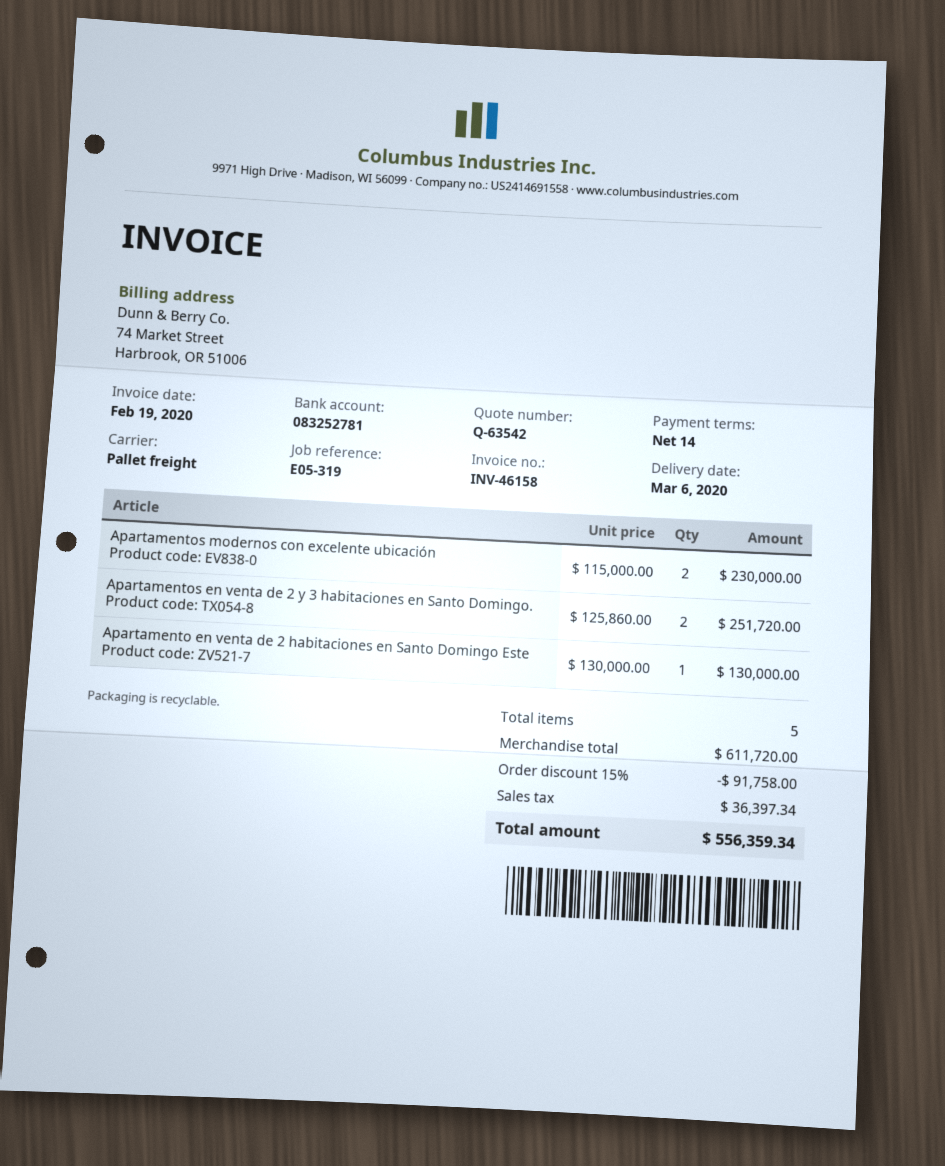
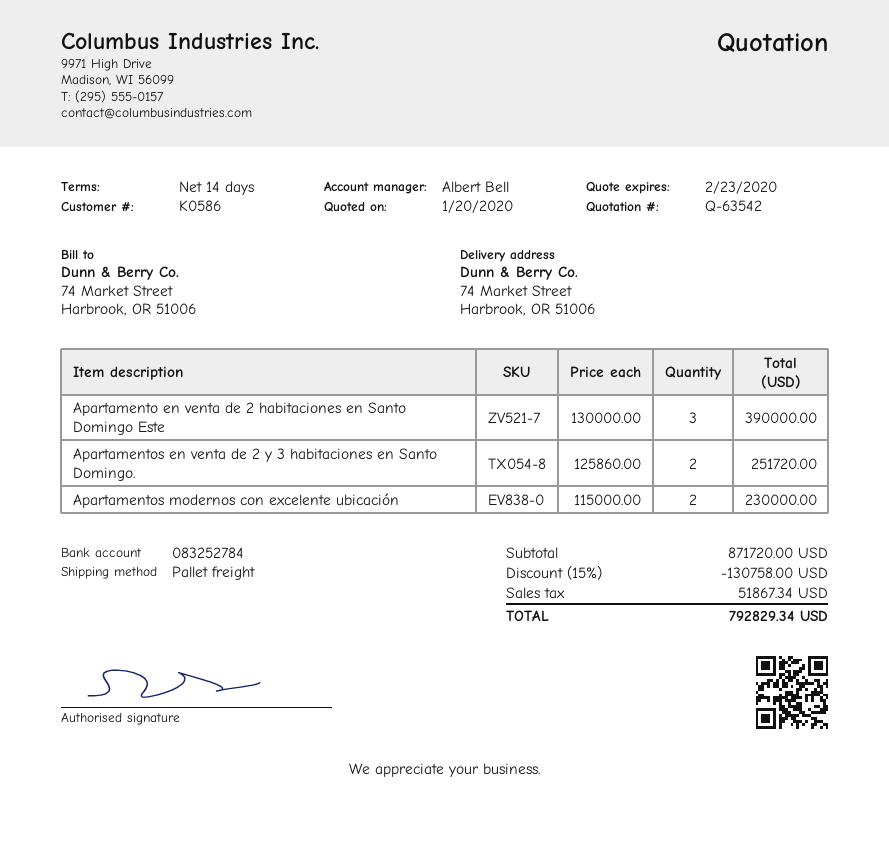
bank account: 083252781 -> 083252784
Apartamento en venta de 2 habitaciones en Santo Domingo Este: 1 x 130000.00 = 130000.00 -> 3 x 130000.00 = 390000.00
subtotal: 611720.00 -> 871720.00
discount: 15% = 91758.00 -> 15% = 130758.00
tax: 36397.34 -> 51867.34
total: 556359.34 -> 792829.34

